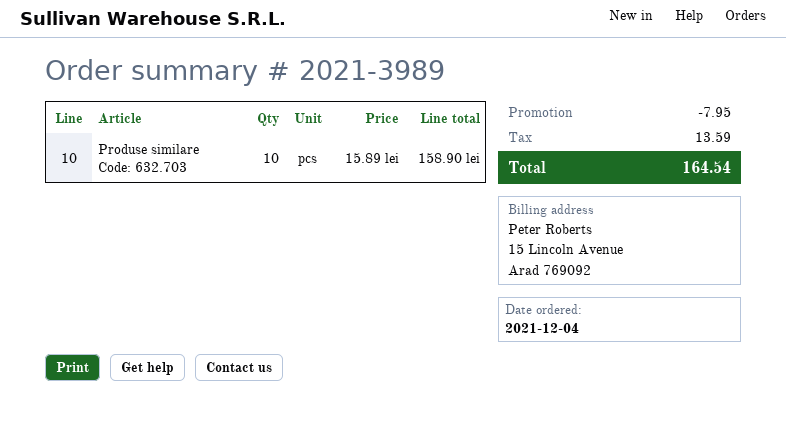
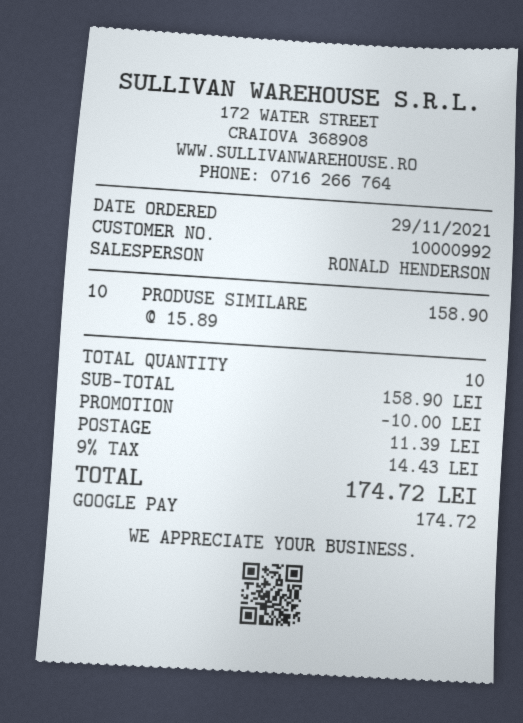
order date: 2021-12-04 -> 2021-11-29
discount: 7.95 -> 10.00
shipping: none -> 11.39
tax: 13.59 -> 14.43
total: 164.54 -> 174.72

